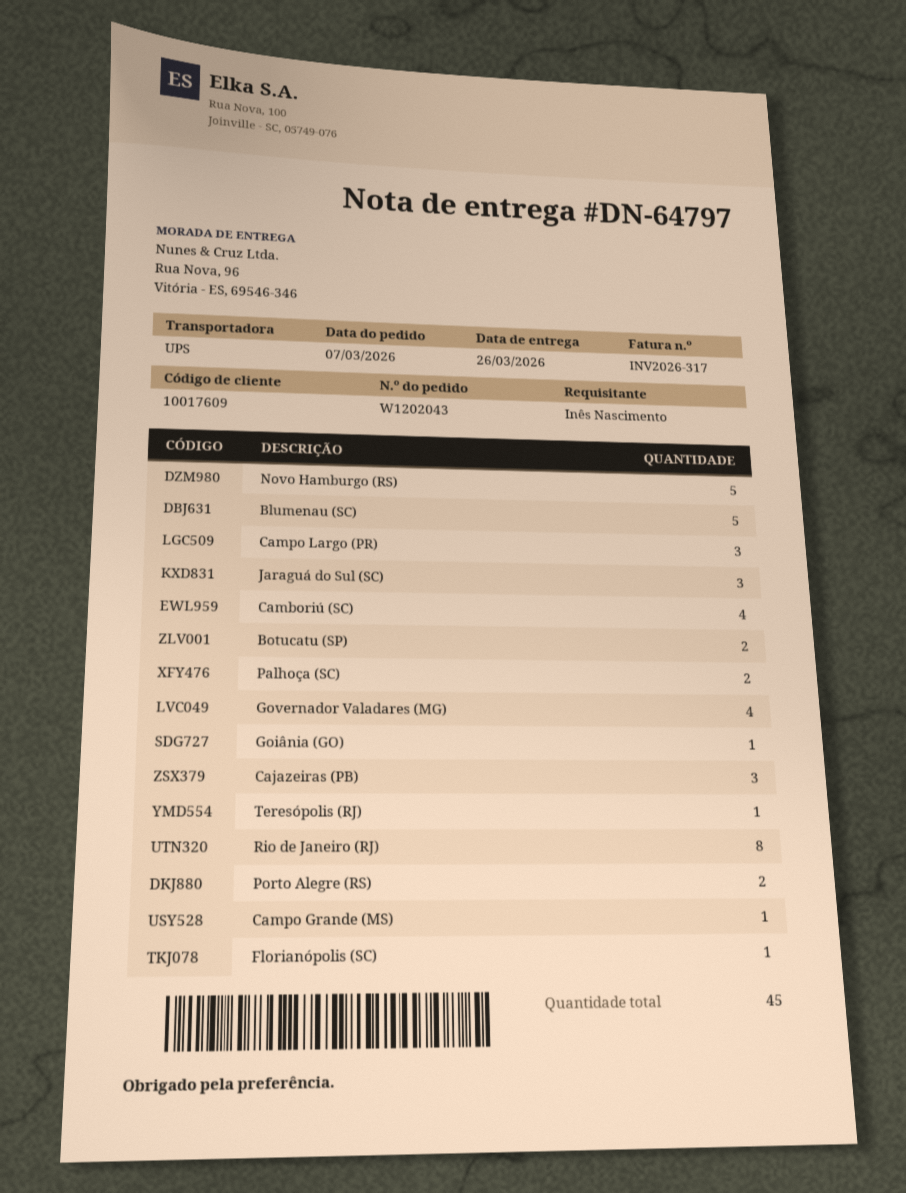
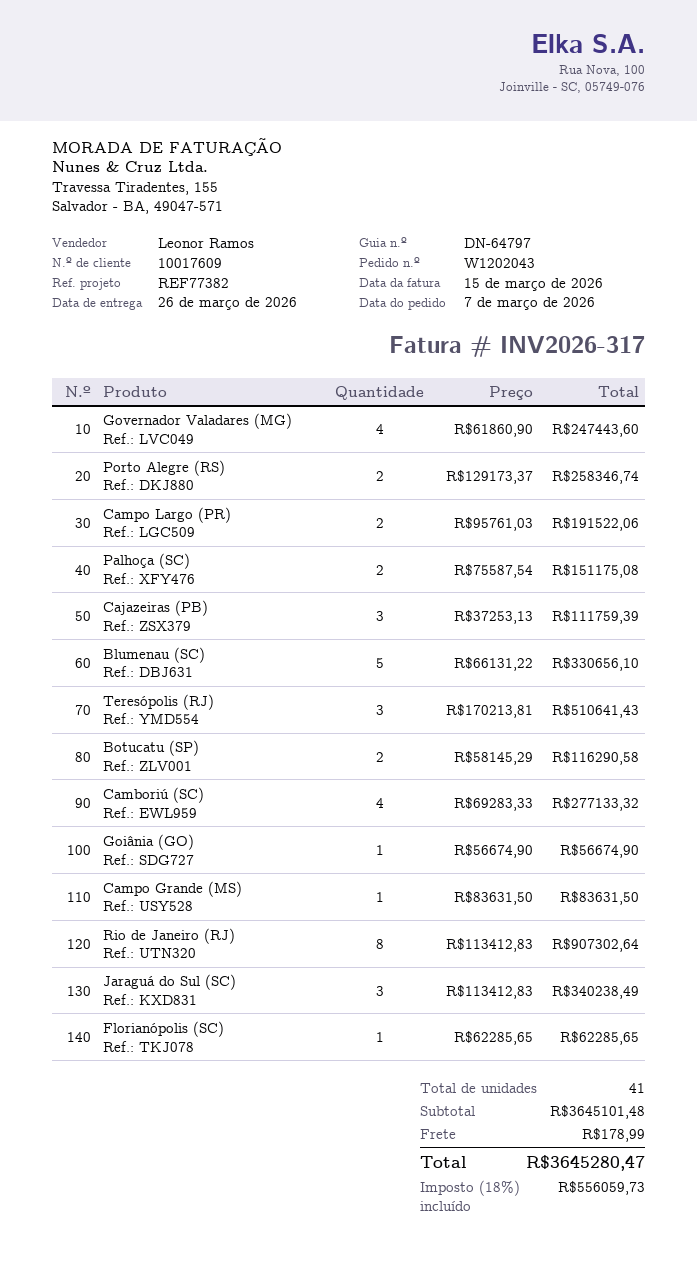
Novo Hamburgo (RS): 5 -> none
Campo Largo (PR): 3 -> 2
Teresópolis (RJ): 1 -> 3
total quantity: 45 -> 41

